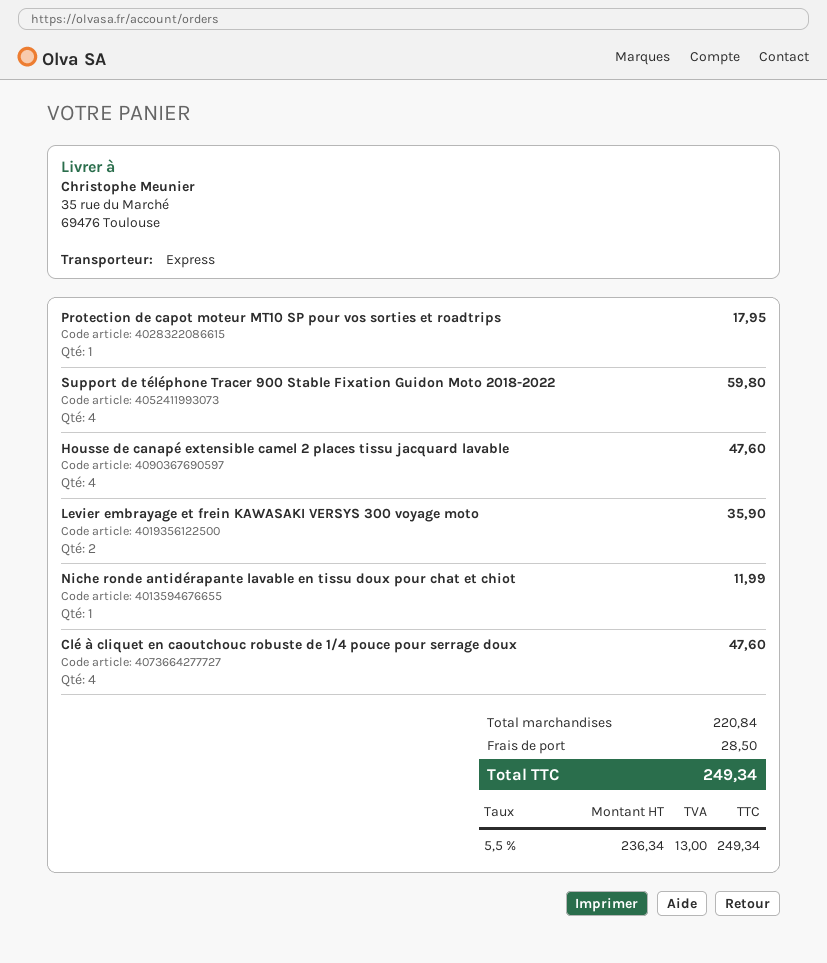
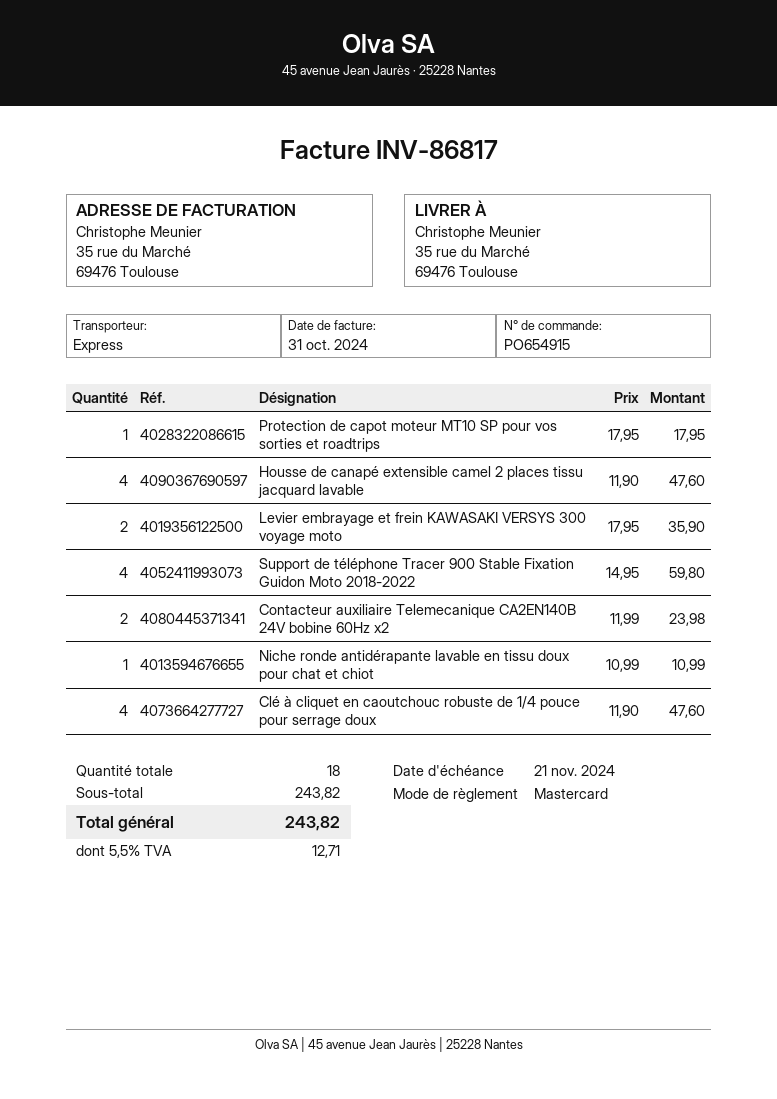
Niche ronde antidérapante lavable en tissu doux pour chat et chiot: 1 for 11.99 -> 1 for 10.99
Contacteur auxiliaire Telemecanique CA2EN140B 24V bobine 60Hz x2: none -> 2 for 23.98
subtotal: 220.84 -> 243.82
shipping: 28.50 -> none
tax: 5.5% = 13.00 -> 5.5% = 12.71
total: 249.34 -> 243.82

